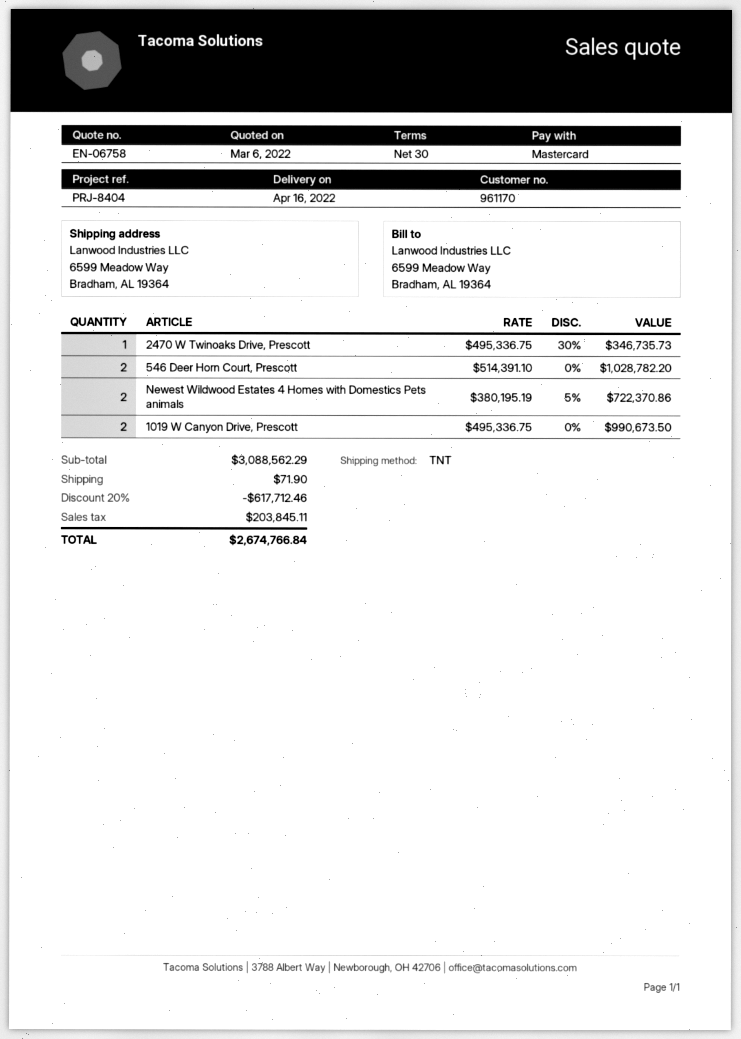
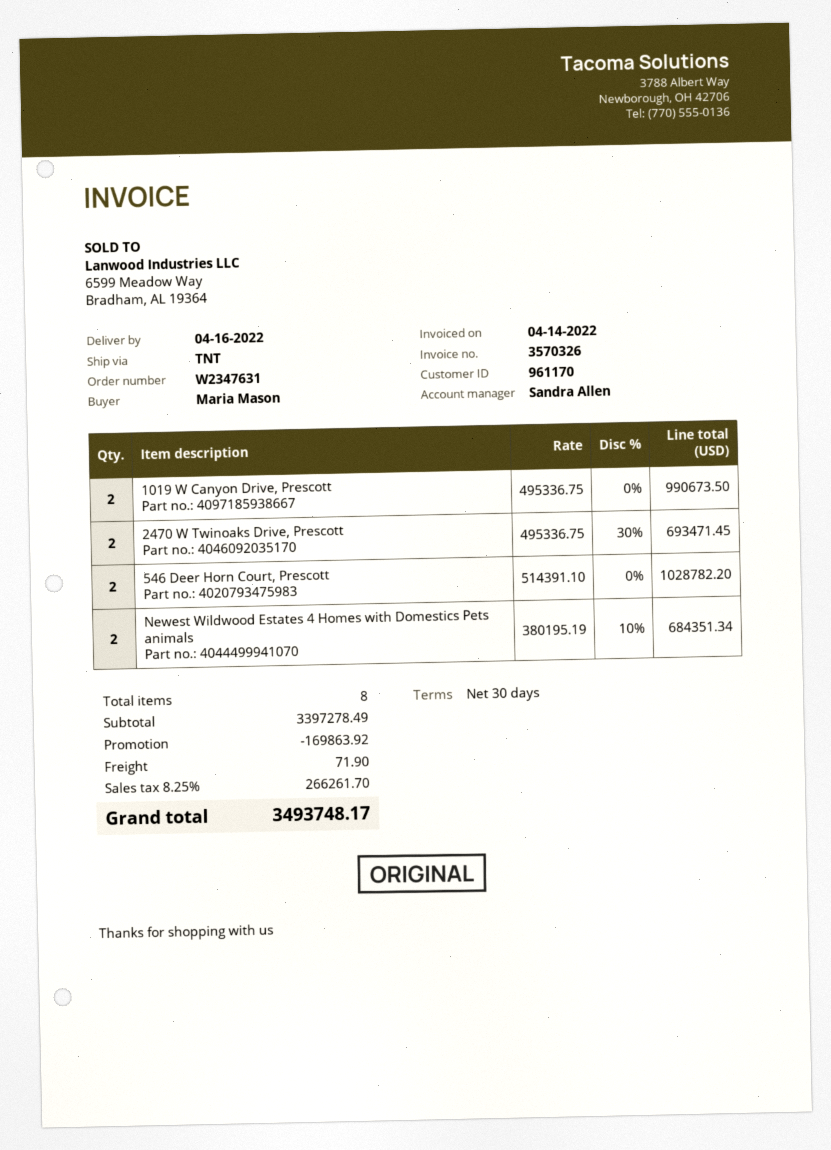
2470 W Twinoaks Drive, Prescott: 1 x 495336.75 - 30% = 346735.73 -> 2 x 495336.75 - 30% = 693471.45
Newest Wildwood Estates 4 Homes with Domestics Pets animals: 2 x 380195.19 - 5% = 722370.86 -> 2 x 380195.19 - 10% = 684351.34
subtotal: 3088562.29 -> 3397278.49
discount: 617712.46 -> 169863.92
tax: 203845.11 -> 266261.70
total: 2674766.84 -> 3493748.17

